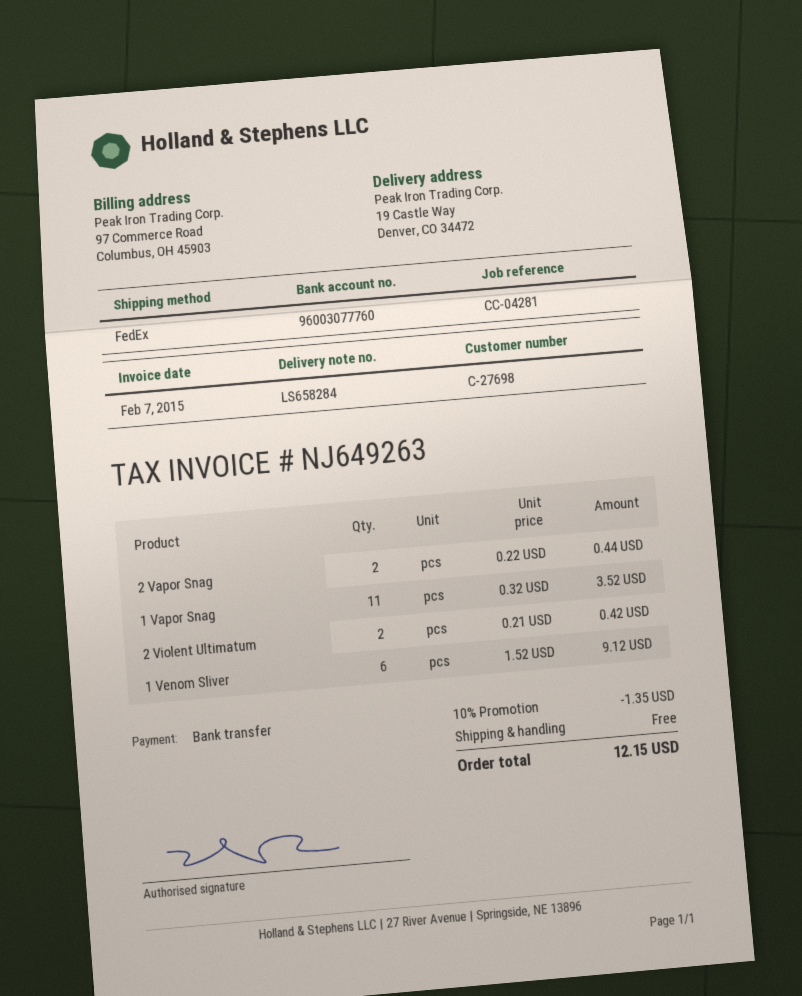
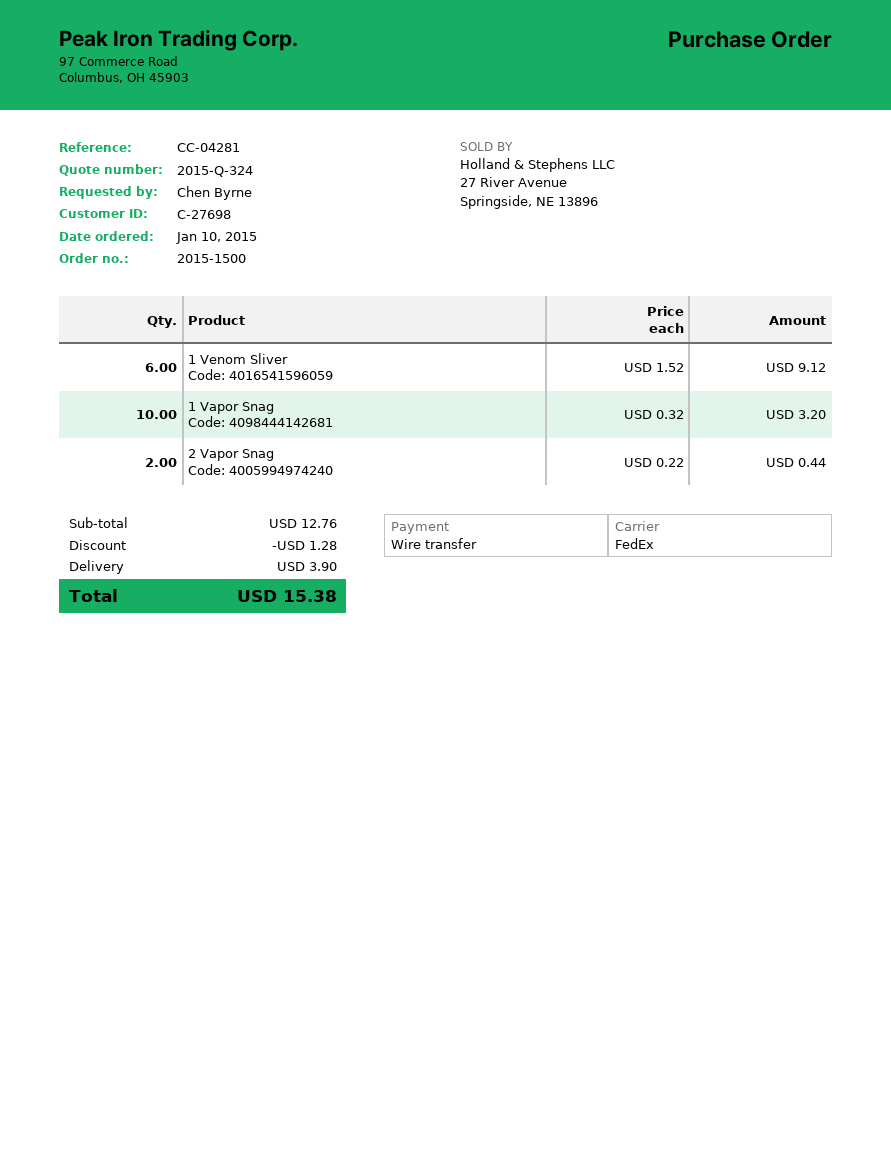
1 Vapor Snag: 11 x 0.32 = 3.52 -> 10 x 0.32 = 3.20
2 Violent Ultimatum: 2 x 0.21 = 0.42 -> none
discount: 1.35 -> 1.28
shipping: 0.00 -> 3.90
total: 12.15 -> 15.38

